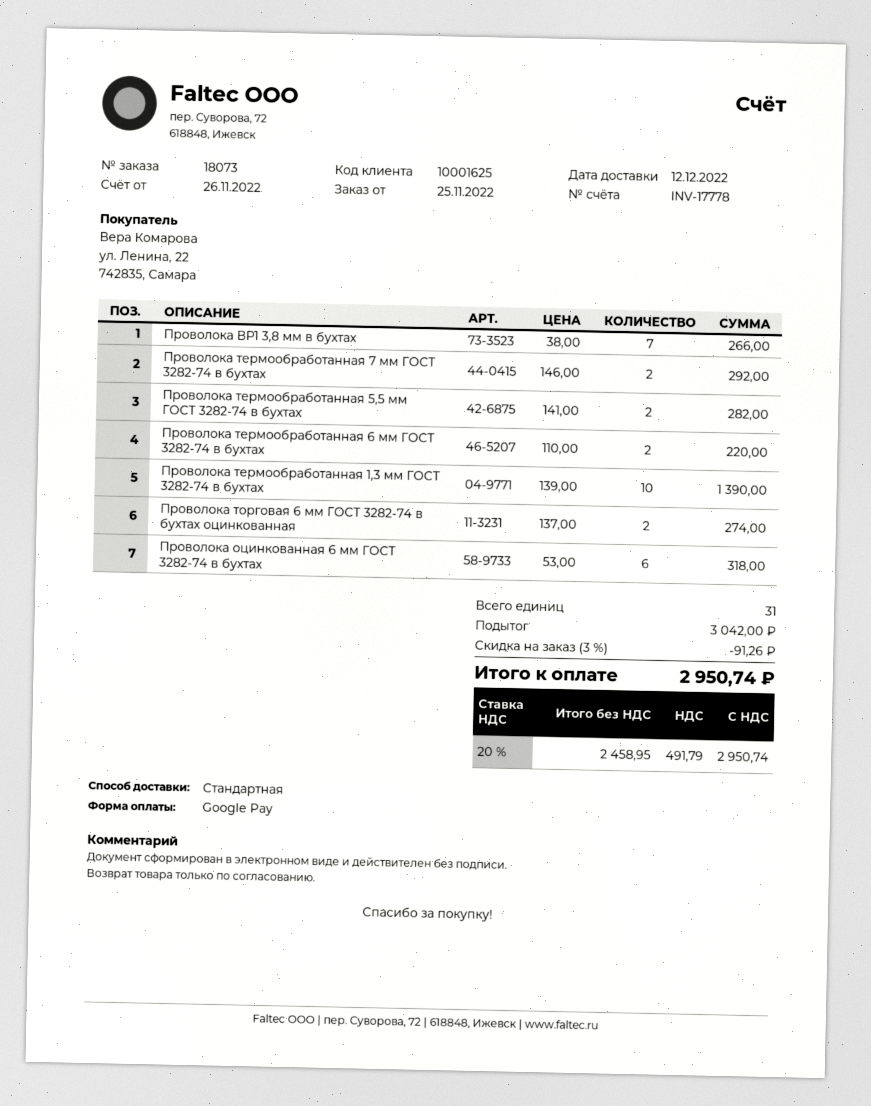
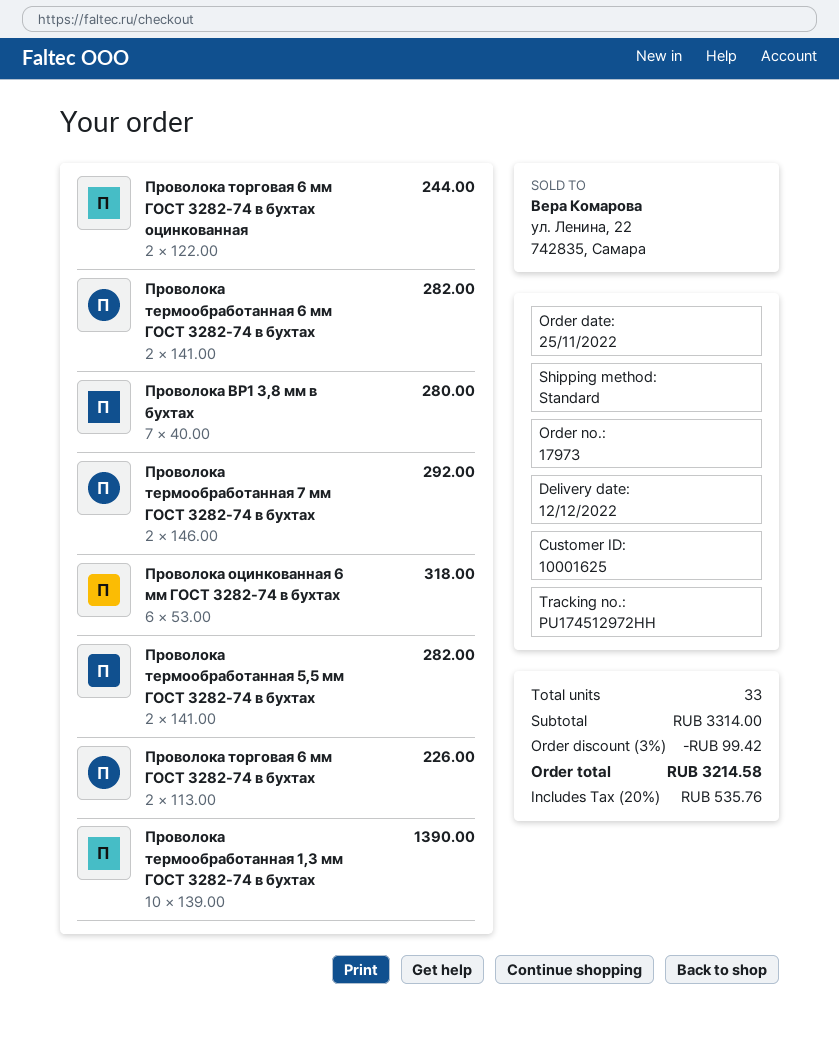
order number: 18073 -> 17973
Проволока ВР1 3,8 мм в бухтах: 7 x 38.00 = 266.00 -> 7 x 40.00 = 280.00
Проволока термообработанная 6 мм ГОСТ 3282-74 в бухтах: 2 x 110.00 = 220.00 -> 2 x 141.00 = 282.00
Проволока торговая 6 мм ГОСТ 3282-74 в бухтах оцинкованная: 2 x 137.00 = 274.00 -> 2 x 122.00 = 244.00
Проволока торговая 6 мм ГОСТ 3282-74 в бухтах: none -> 2 x 113.00 = 226.00
total quantity: 31 -> 33
subtotal: 3042.00 -> 3314.00
discount: 3% = 91.26 -> 3% = 99.42
tax: 20% = 491.79 -> 20% = 535.76
total: 2950.74 -> 3214.58

